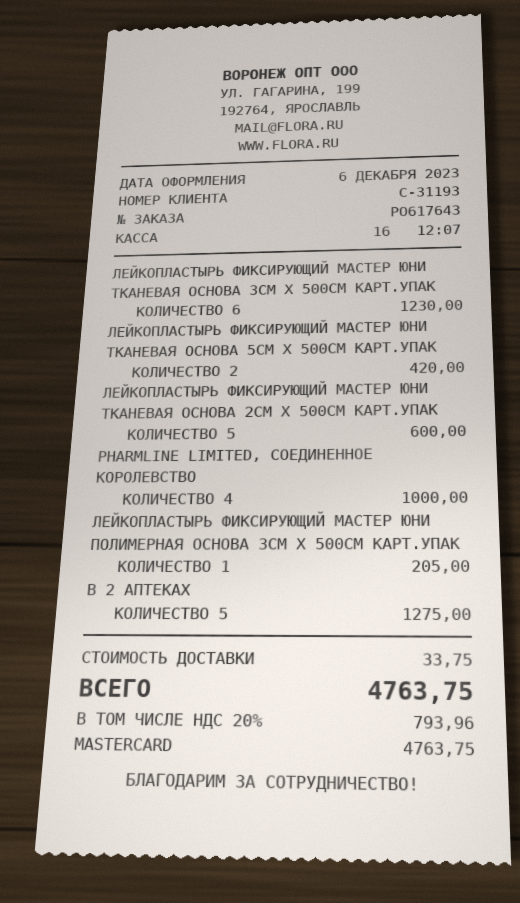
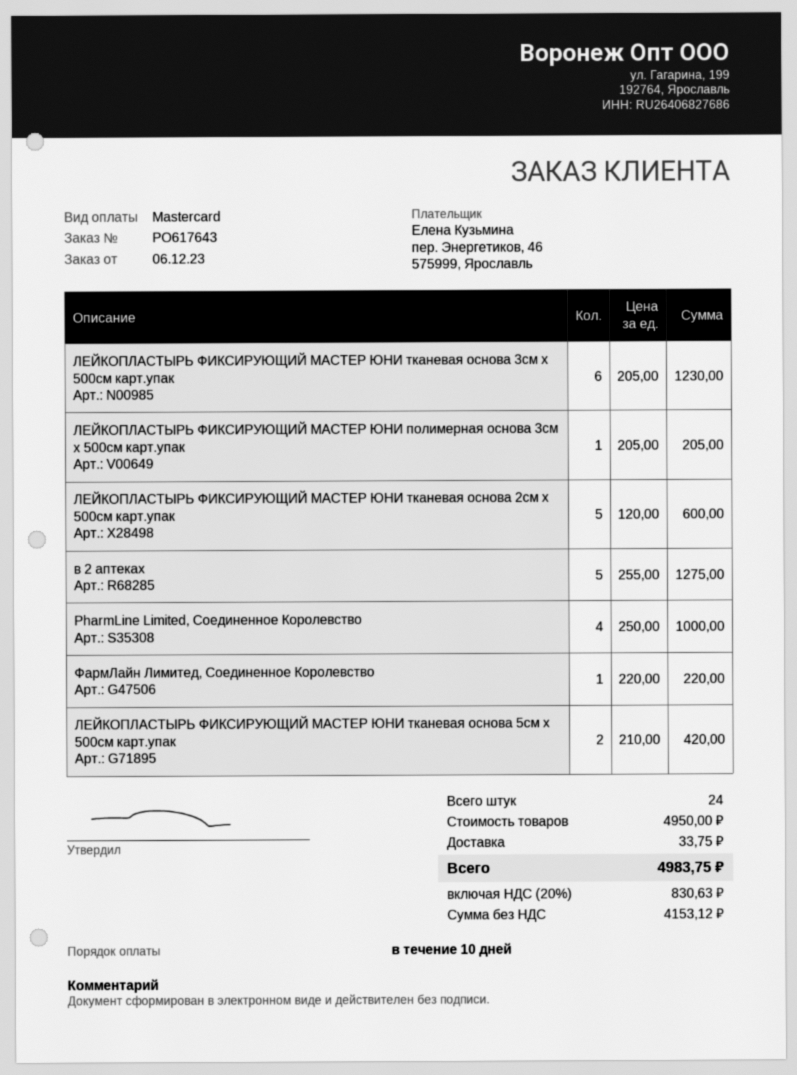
ФармЛайн Лимитед, Соединенное Королевство: none -> 1 for 220.00
tax: 20% = 793.96 -> 20% = 830.63
total: 4763.75 -> 4983.75

